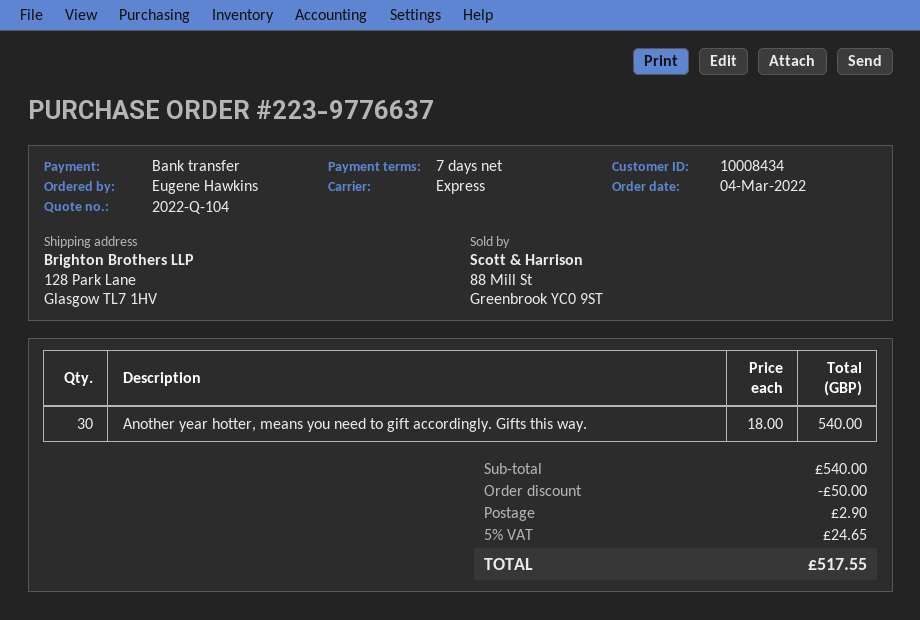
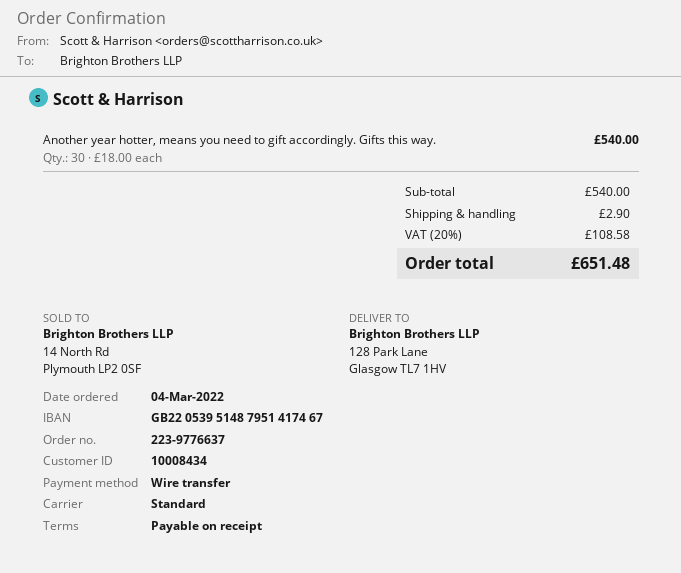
payment terms: 7 days -> on receipt
shipping method: express -> standard
discount: 50.00 -> none
tax: 5% = 24.65 -> 20% = 108.58
total: 517.55 -> 651.48

